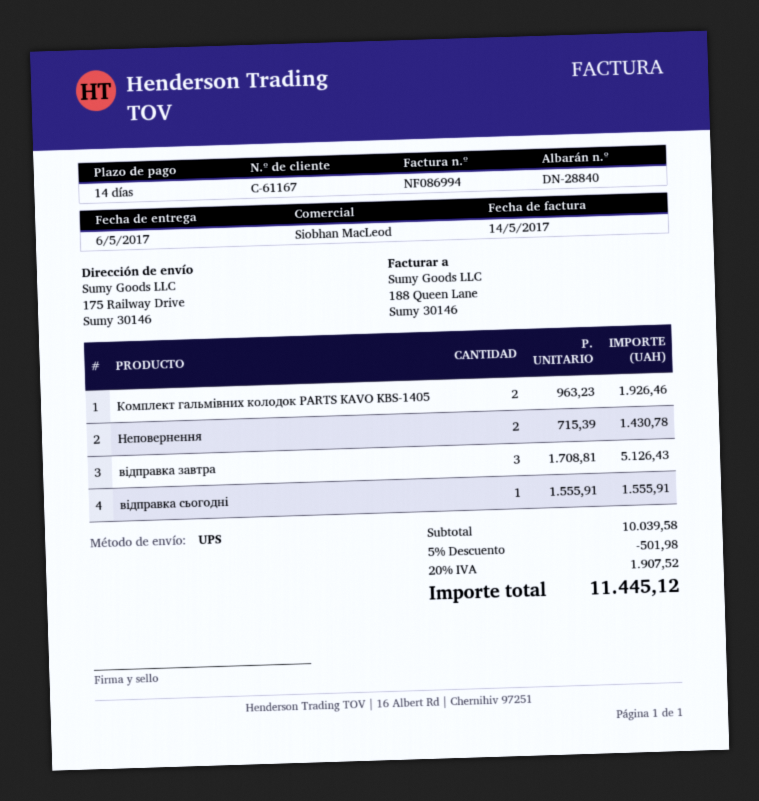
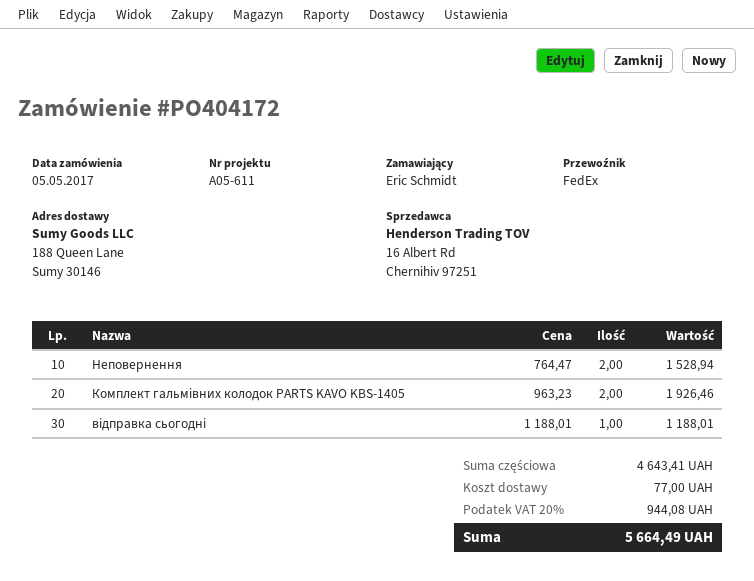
shipping method: UPS -> FedEx
ship to: 175 Railway Drive, Sumy 30146 -> 188 Queen Lane, Sumy 30146
Неповернення: 2 x 715.39 = 1430.78 -> 2 x 764.47 = 1528.94
відправка завтра: 3 x 1708.81 = 5126.43 -> none
відправка сьогодні: 1 x 1555.91 = 1555.91 -> 1 x 1188.01 = 1188.01
subtotal: 10039.58 -> 4643.41
discount: 5% = 501.98 -> none
shipping: none -> 77.00
tax: 20% = 1907.52 -> 20% = 944.08
total: 11445.12 -> 5664.49

